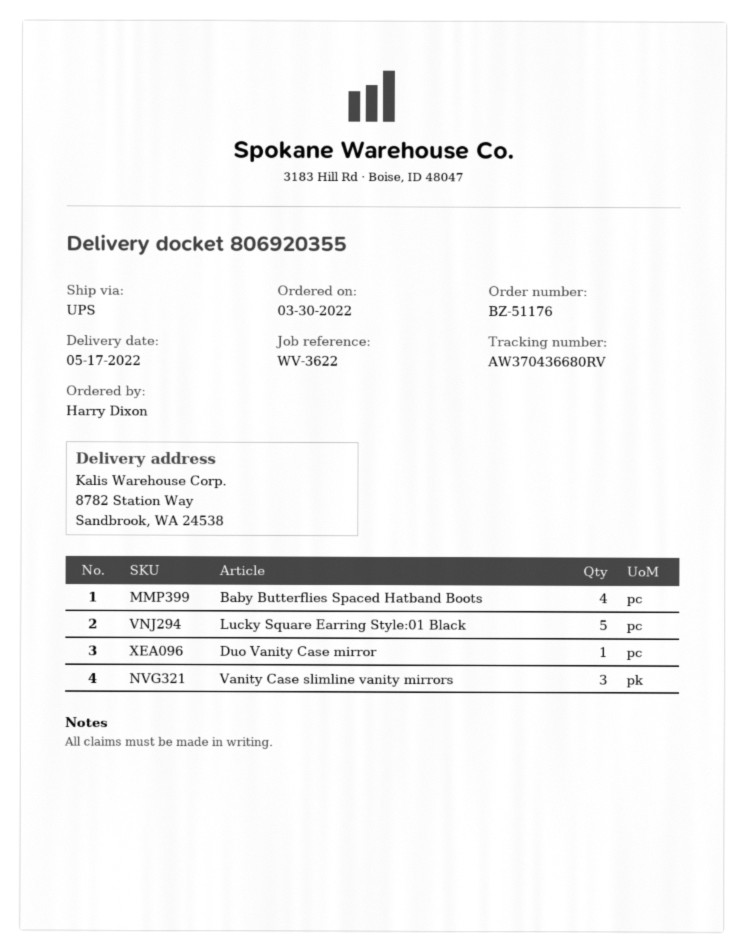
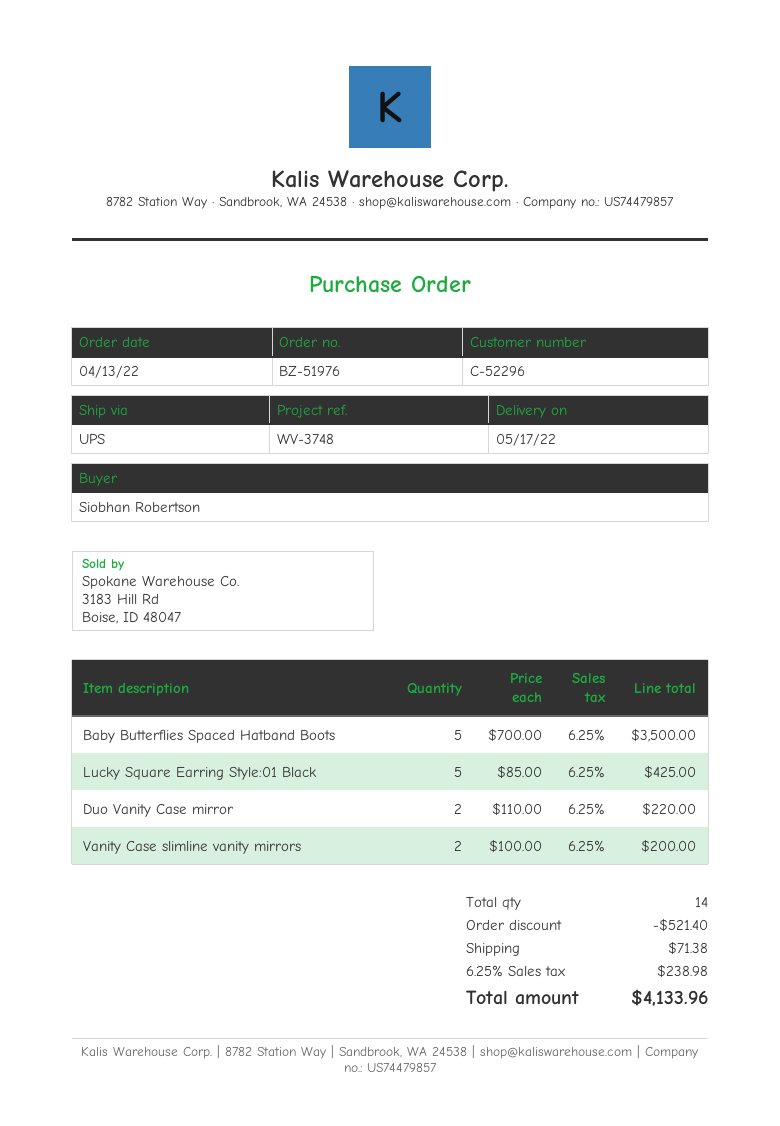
order number: BZ-51176 -> BZ-51976
order date: 2022-03-30 -> 2022-04-13
reference: WV-3622 -> WV-3748
ordered by: Harry Dixon -> Siobhan Robertson
Baby Butterflies Spaced Hatband Boots: 4 -> 5
Duo Vanity Case mirror: 1 -> 2
Vanity Case slimline vanity mirrors: 3 -> 2

